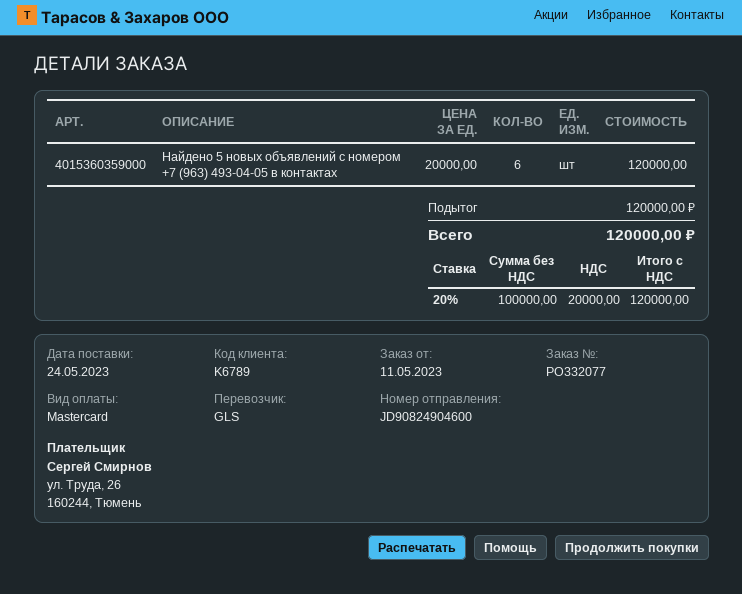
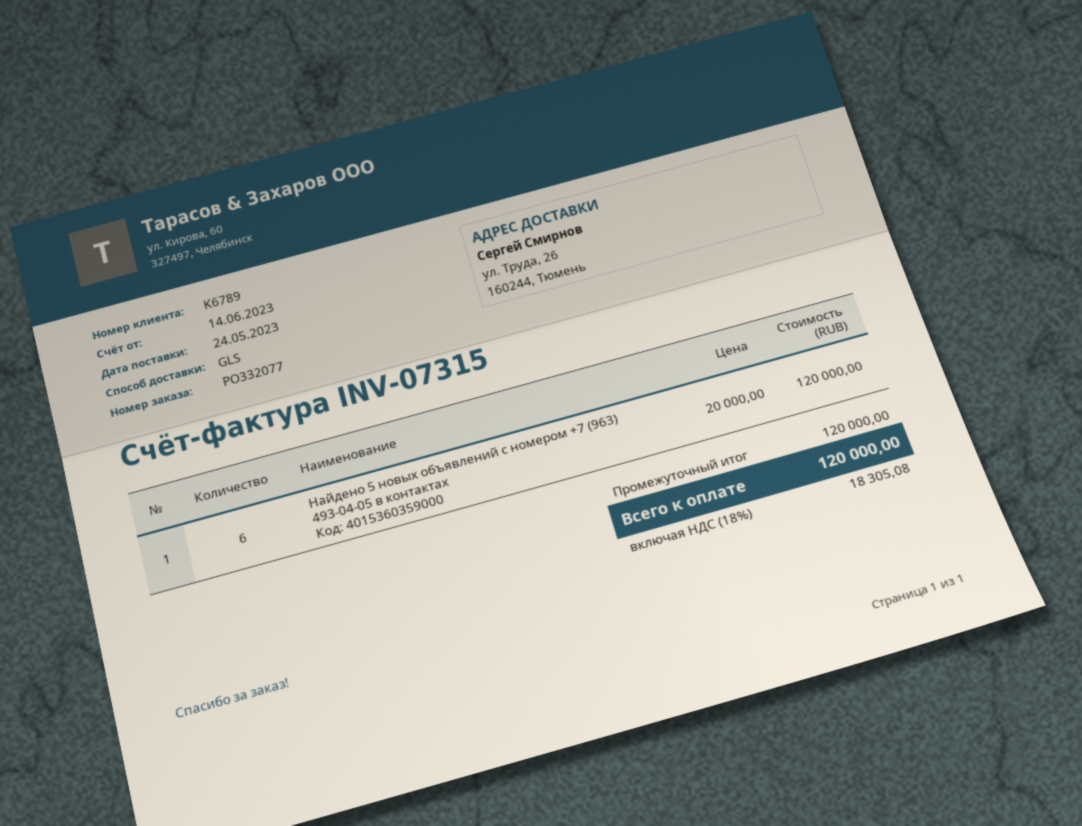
tax: 20% = 20000.00 -> 18% = 18305.08

